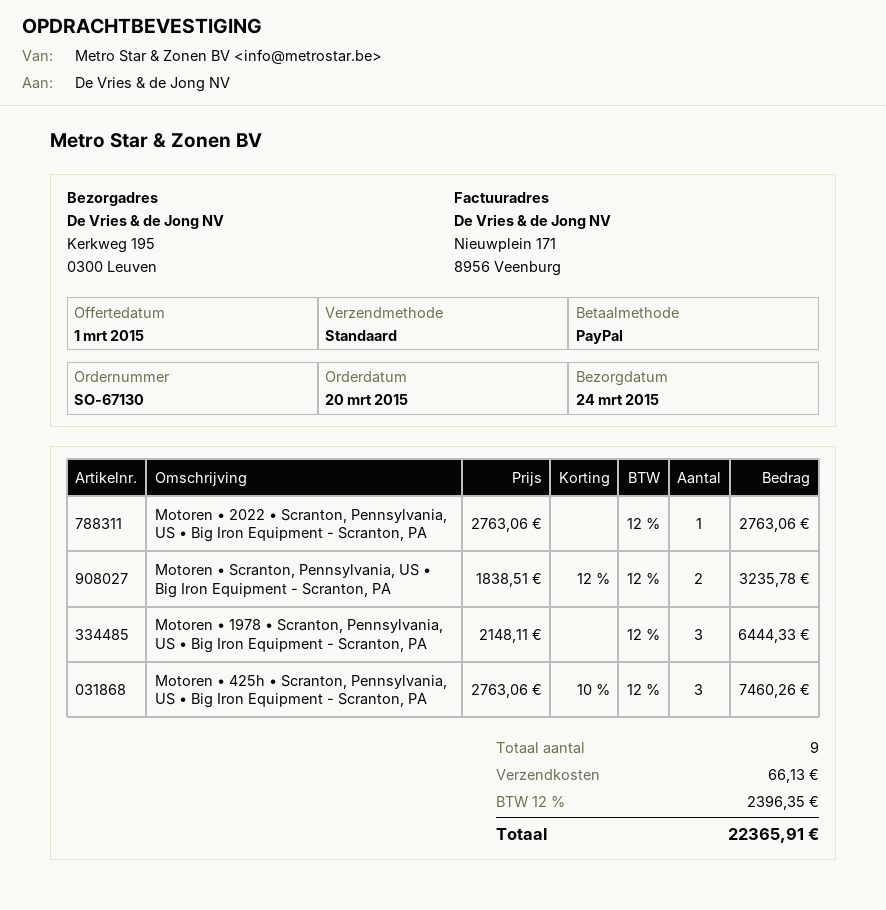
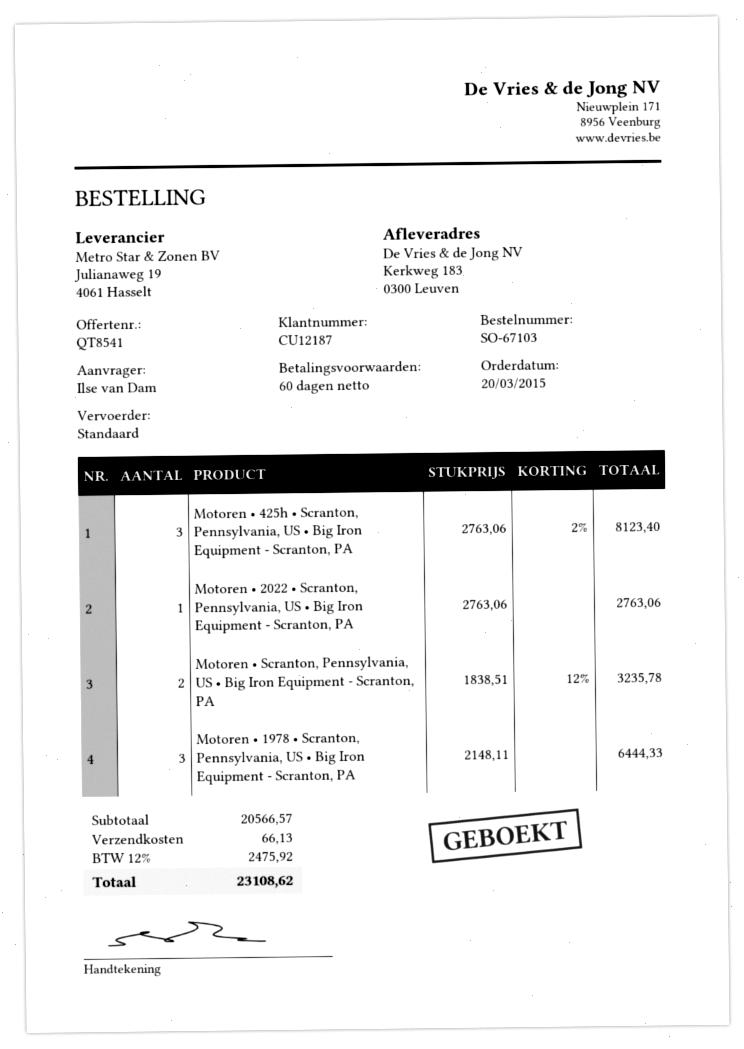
order number: SO-67130 -> SO-67103
ship to: Kerkweg 195, 0300 Leuven -> Kerkweg 183, 0300 Leuven
Motoren • 425h • Scranton, Pennsylvania, US • Big Iron Equipment - Scranton, PA: 3 x 2763.06 - 10% = 7460.26 -> 3 x 2763.06 - 2% = 8123.40
tax: 12% = 2396.35 -> 12% = 2475.92
total: 22365.91 -> 23108.62

